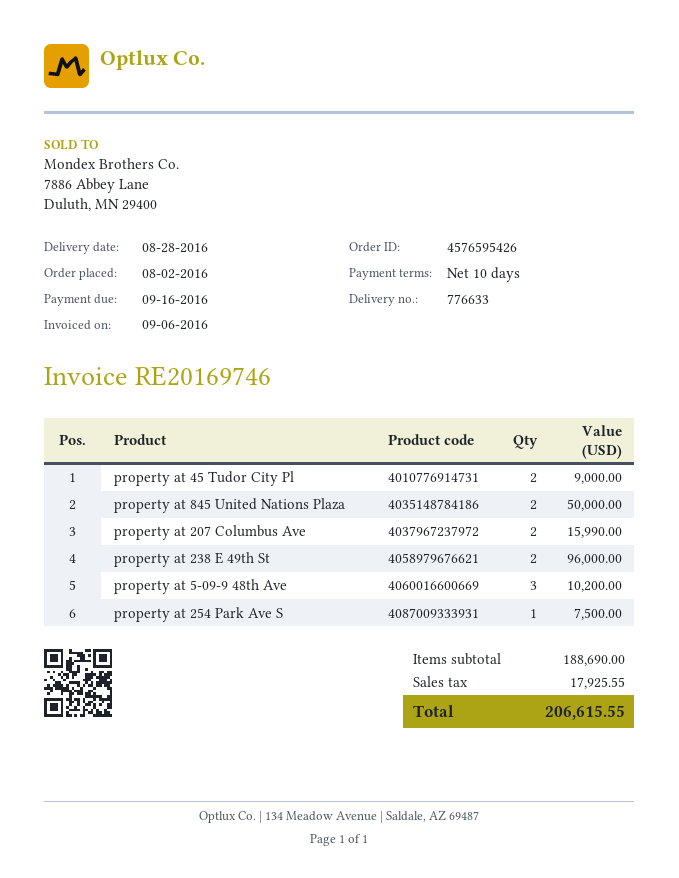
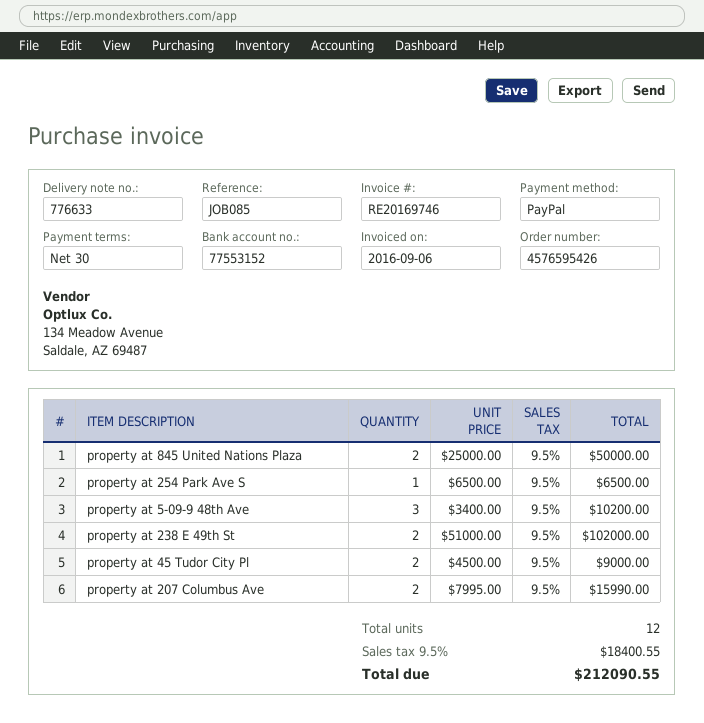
payment terms: 10 days -> 30 days
property at 238 E 49th St: 2 for 96000.00 -> 2 for 102000.00
property at 254 Park Ave S: 1 for 7500.00 -> 1 for 6500.00
tax: 17925.55 -> 18400.55
total: 206615.55 -> 212090.55

